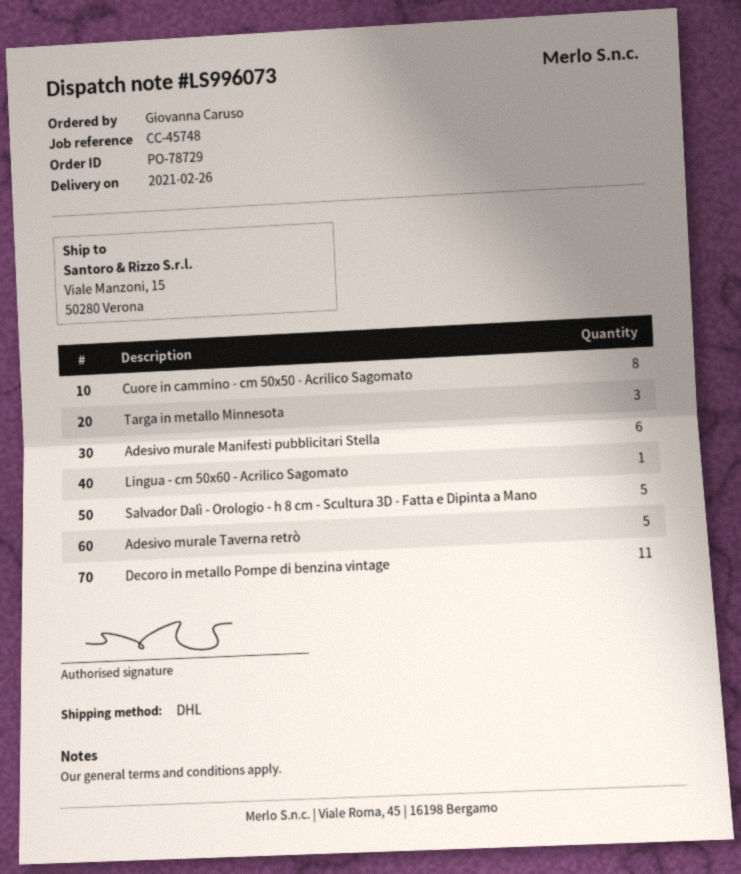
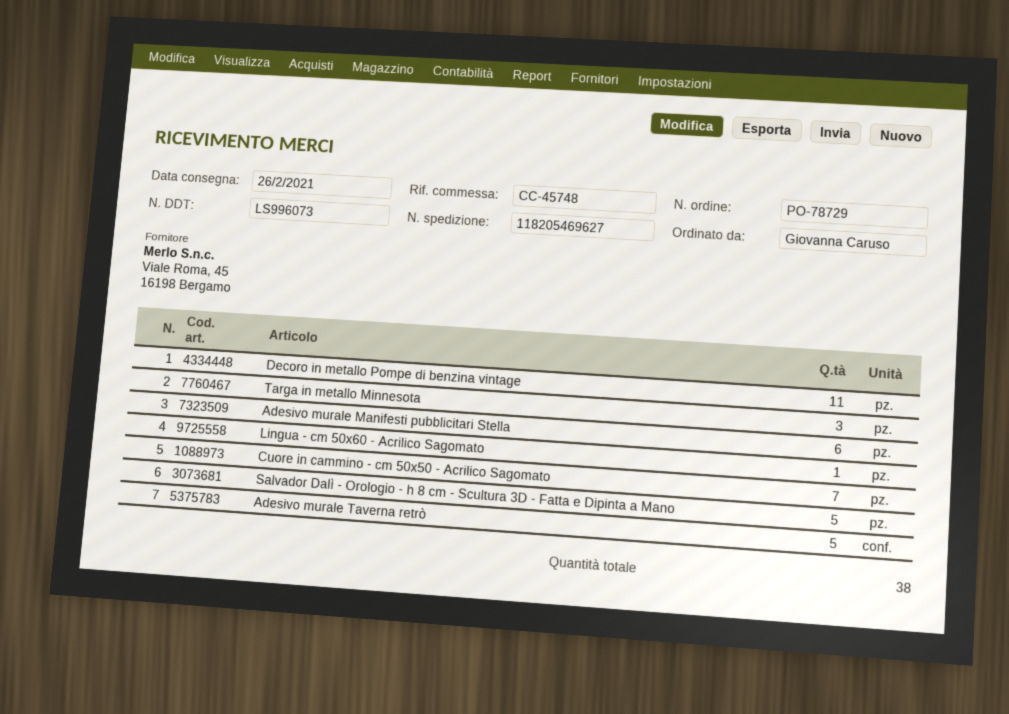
Cuore in cammino - cm 50x50 - Acrilico Sagomato: 8 -> 7

